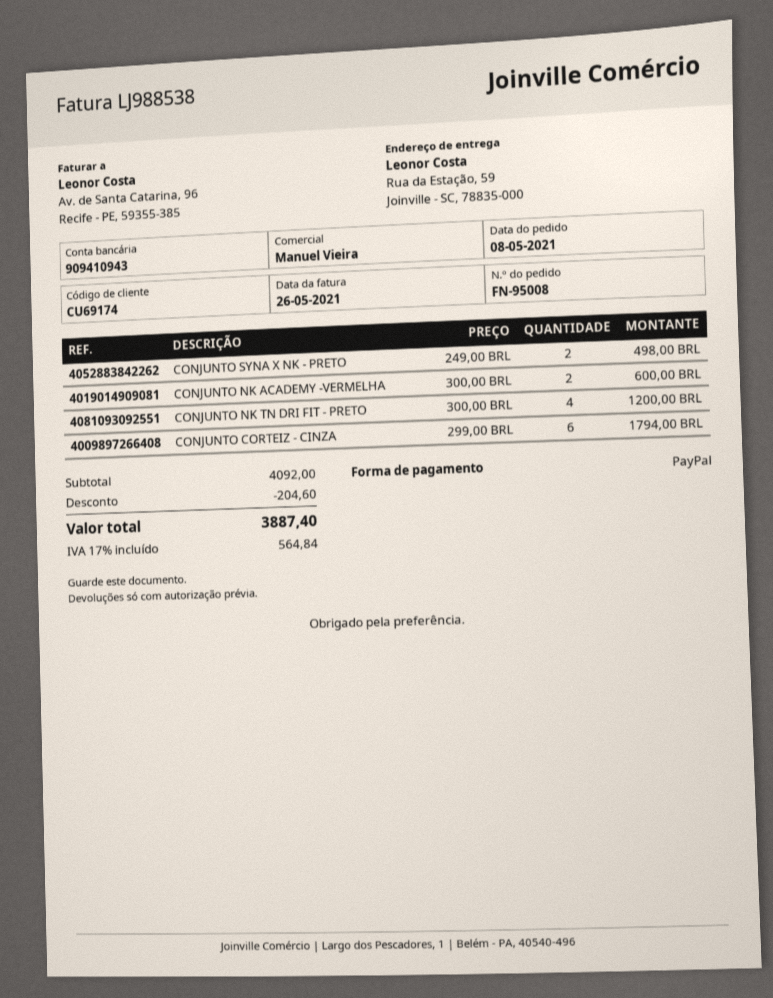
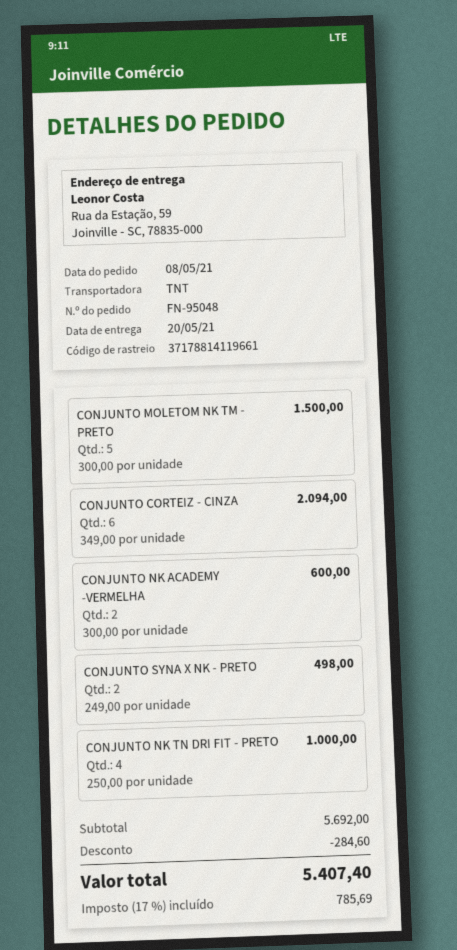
order number: FN-95008 -> FN-95048
CONJUNTO NK TN DRI FIT - PRETO: 4 x 300.00 = 1200.00 -> 4 x 250.00 = 1000.00
CONJUNTO CORTEIZ - CINZA: 6 x 299.00 = 1794.00 -> 6 x 349.00 = 2094.00
CONJUNTO MOLETOM NK TM - PRETO: none -> 5 x 300.00 = 1500.00
subtotal: 4092.00 -> 5692.00
discount: 204.60 -> 284.60
tax: 17% = 564.84 -> 17% = 785.69
total: 3887.40 -> 5407.40

